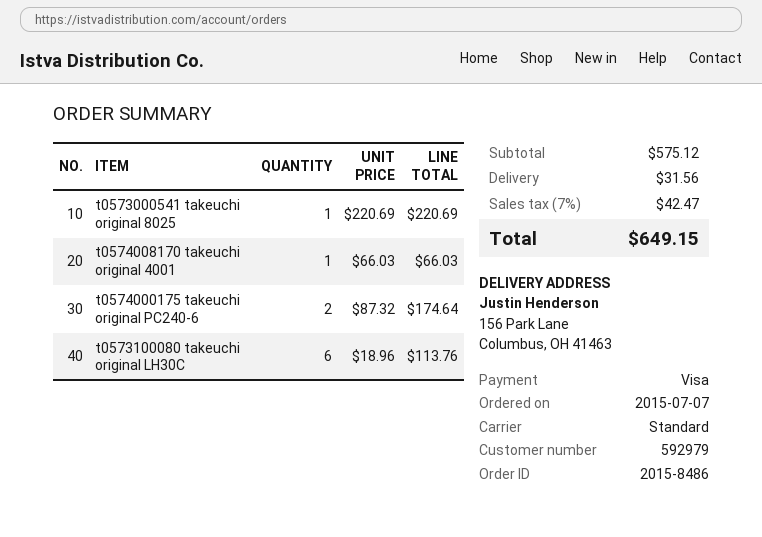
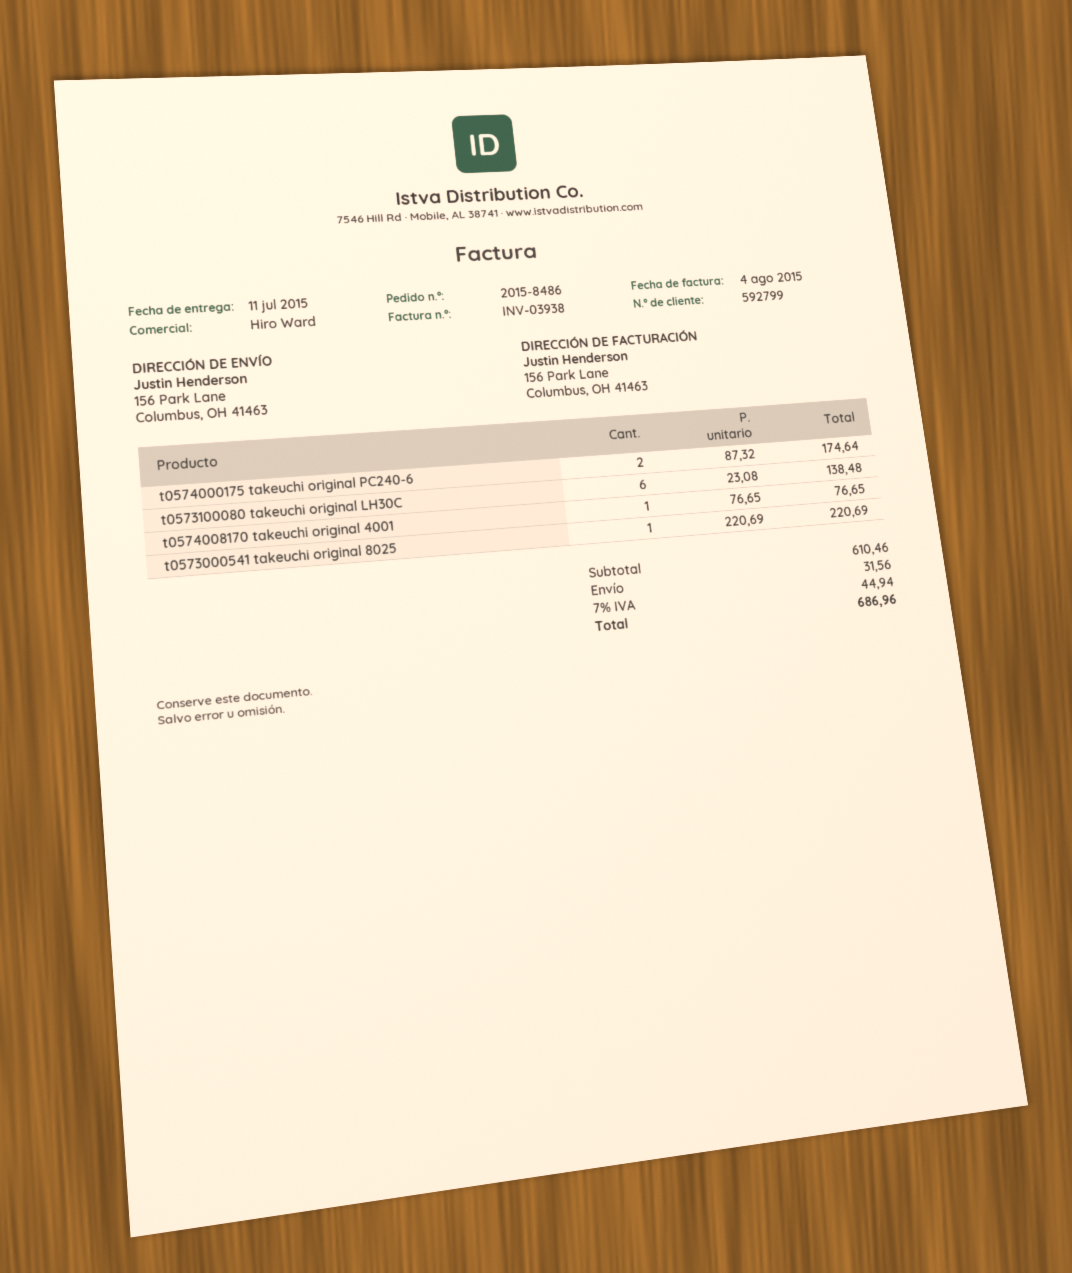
customer number: 592979 -> 592799
t0574008170 takeuchi original 4001: 1 x 66.03 = 66.03 -> 1 x 76.65 = 76.65
t0573100080 takeuchi original LH30C: 6 x 18.96 = 113.76 -> 6 x 23.08 = 138.48
subtotal: 575.12 -> 610.46
tax: 7% = 42.47 -> 7% = 44.94
total: 649.15 -> 686.96

